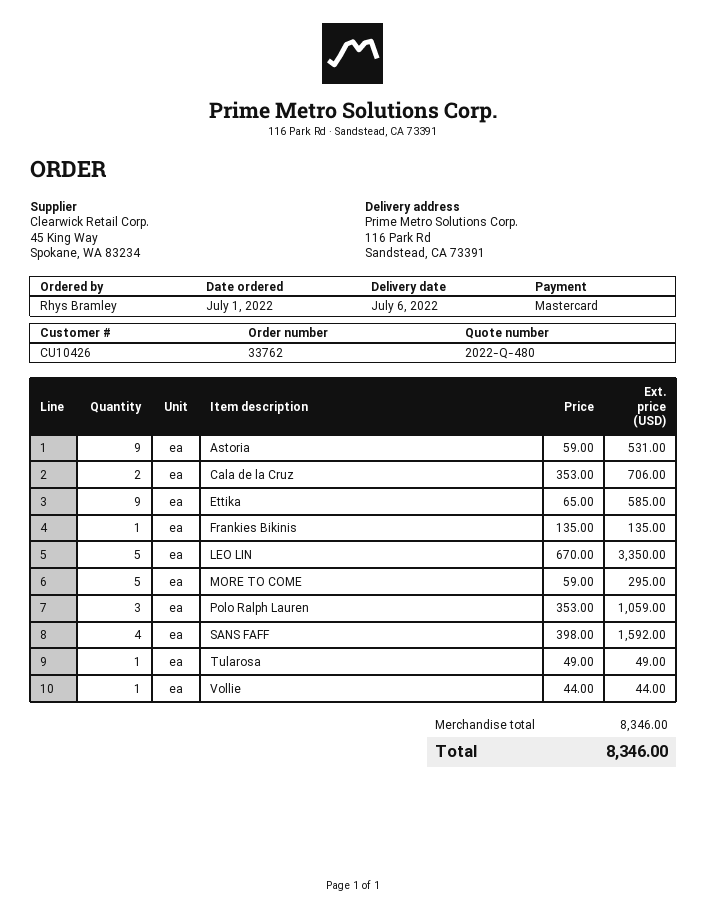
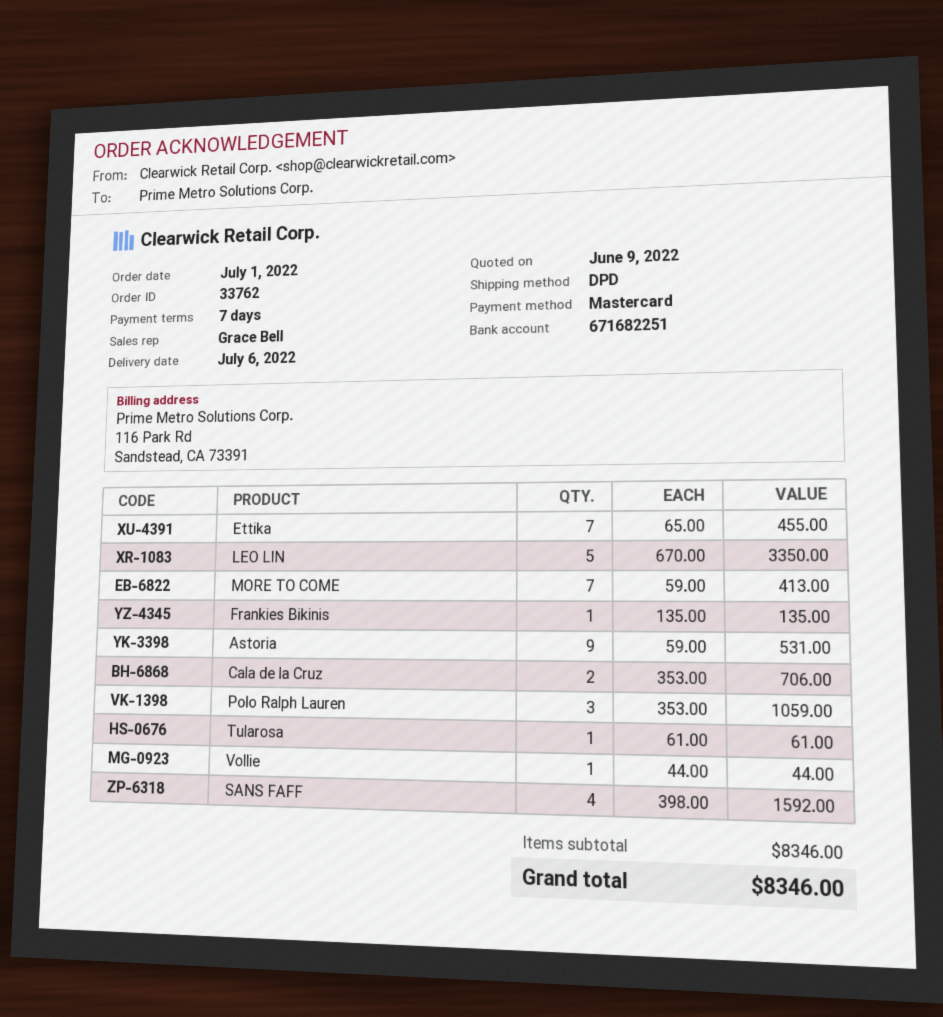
Ettika: 9 x 65.00 = 585.00 -> 7 x 65.00 = 455.00
MORE TO COME: 5 x 59.00 = 295.00 -> 7 x 59.00 = 413.00
Tularosa: 1 x 49.00 = 49.00 -> 1 x 61.00 = 61.00

